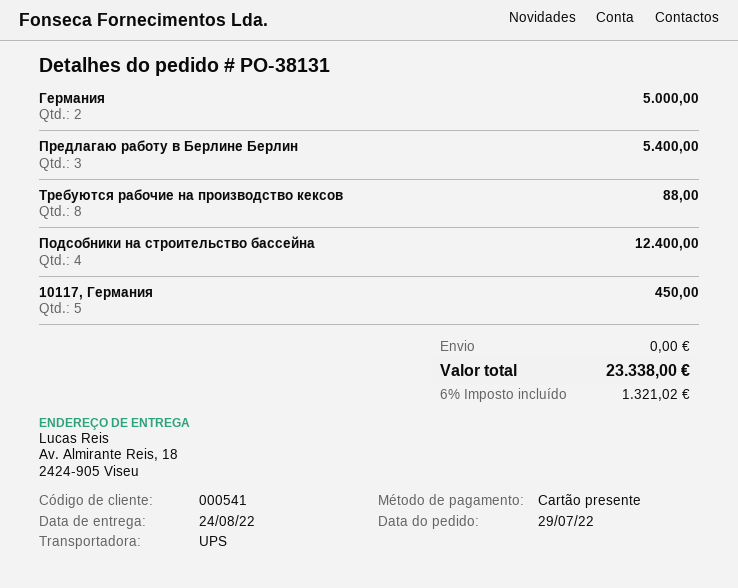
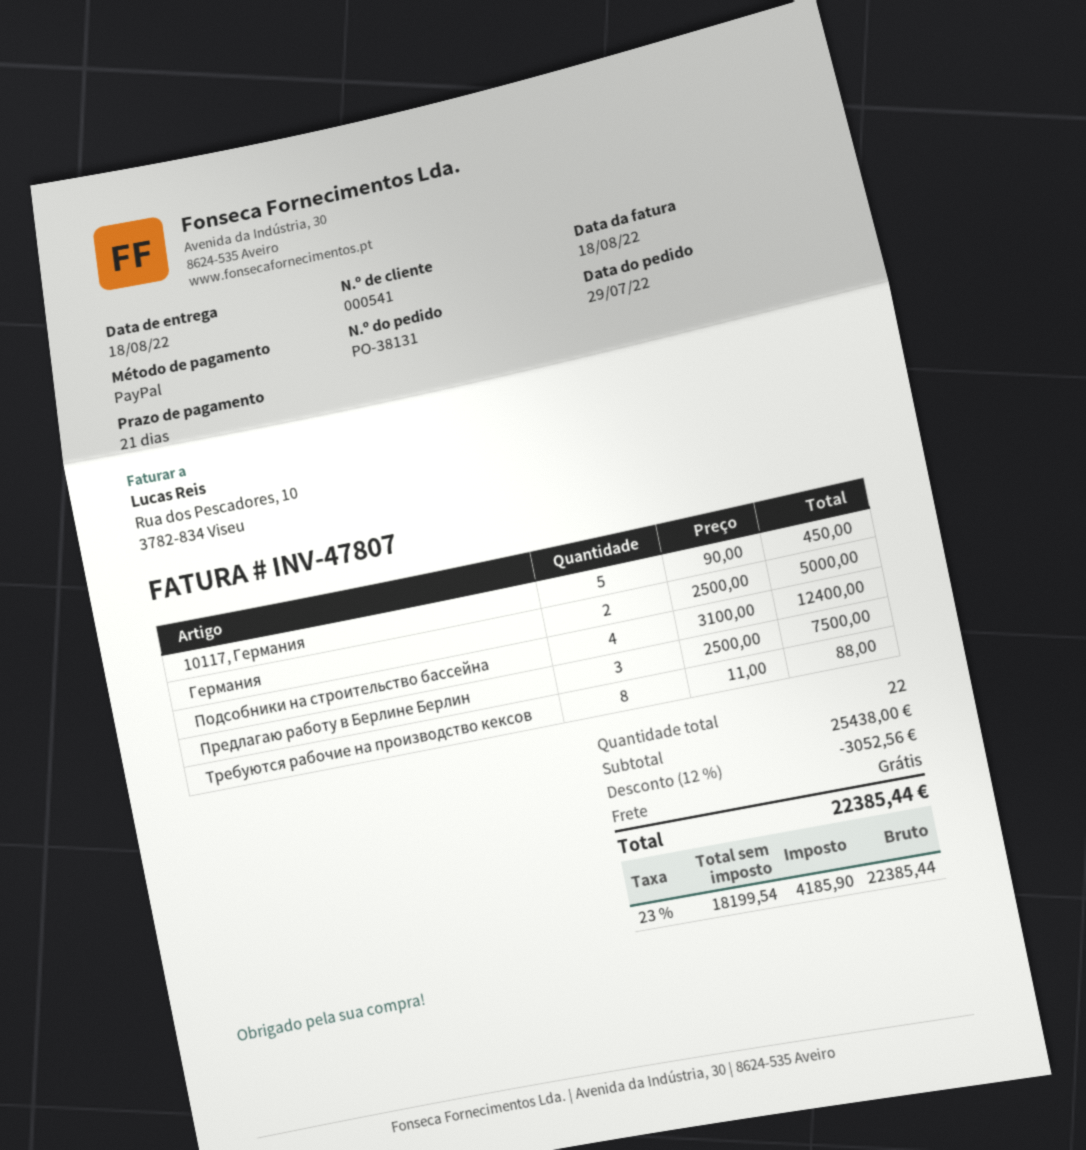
delivery date: 2022-08-24 -> 2022-08-18
payment method: gift card -> PayPal
Предлагаю работу в Берлине Берлин: 3 for 5400.00 -> 3 for 7500.00
discount: none -> 12% = 3052.56
tax: 6% = 1321.02 -> 23% = 4185.90
total: 23338.00 -> 22385.44

